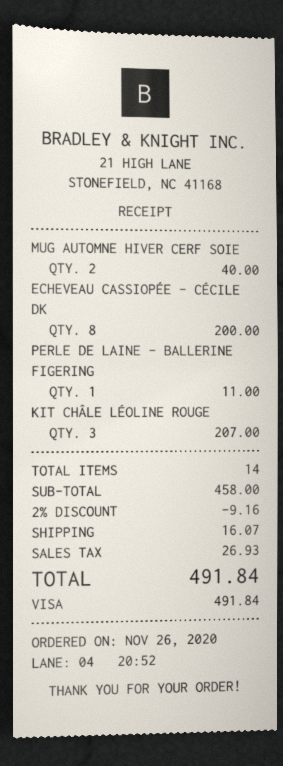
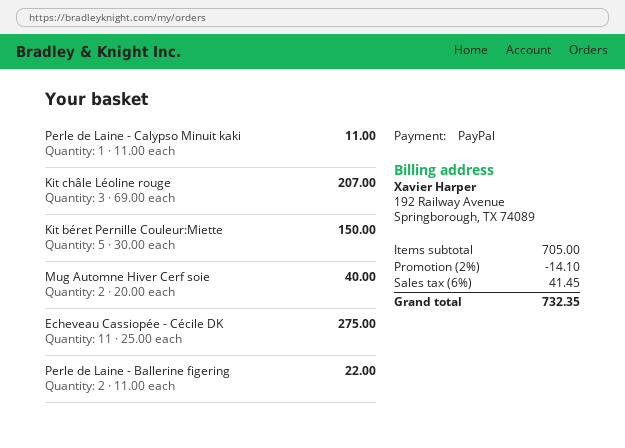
payment method: Visa -> PayPal
ECHEVEAU CASSIOPÉE - CÉCILE DK: 8 for 200.00 -> 11 for 275.00
PERLE DE LAINE - BALLERINE FIGERING: 1 for 11.00 -> 2 for 22.00
Perle de Laine - Calypso Minuit kaki: none -> 1 for 11.00
Kit béret Pernille Couleur:Miette: none -> 5 for 150.00
subtotal: 458.00 -> 705.00
discount: 2% = 9.16 -> 2% = 14.10
shipping: 16.07 -> none
tax: 26.93 -> 41.45
total: 491.84 -> 732.35

